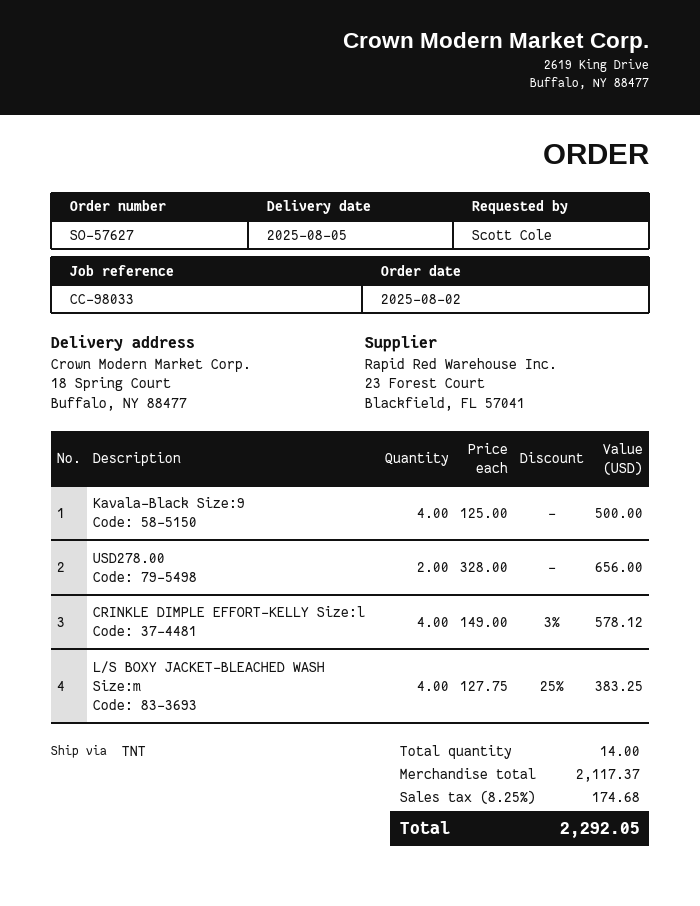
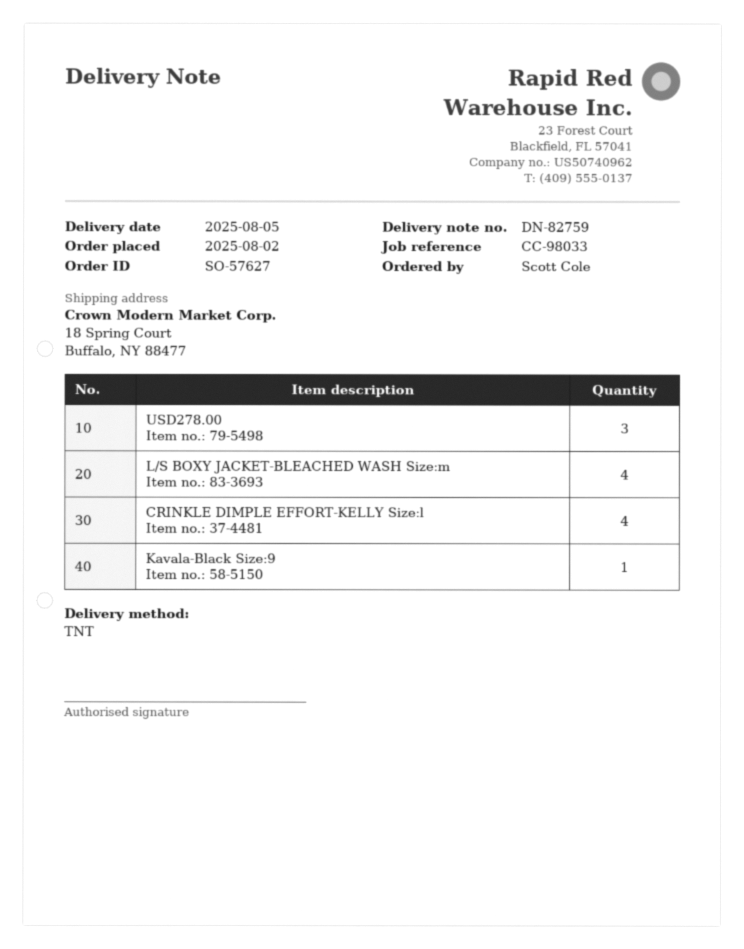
Kavala-Black Size:9: 4 -> 1
USD278.00: 2 -> 3

